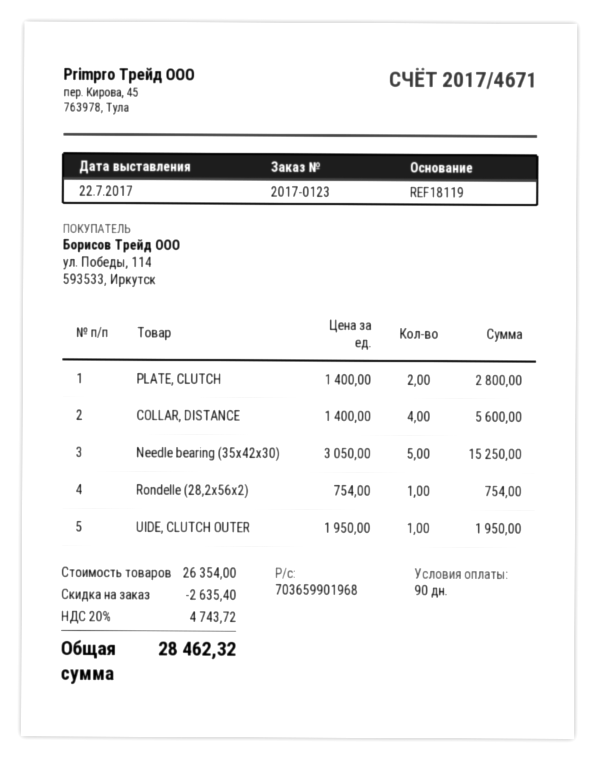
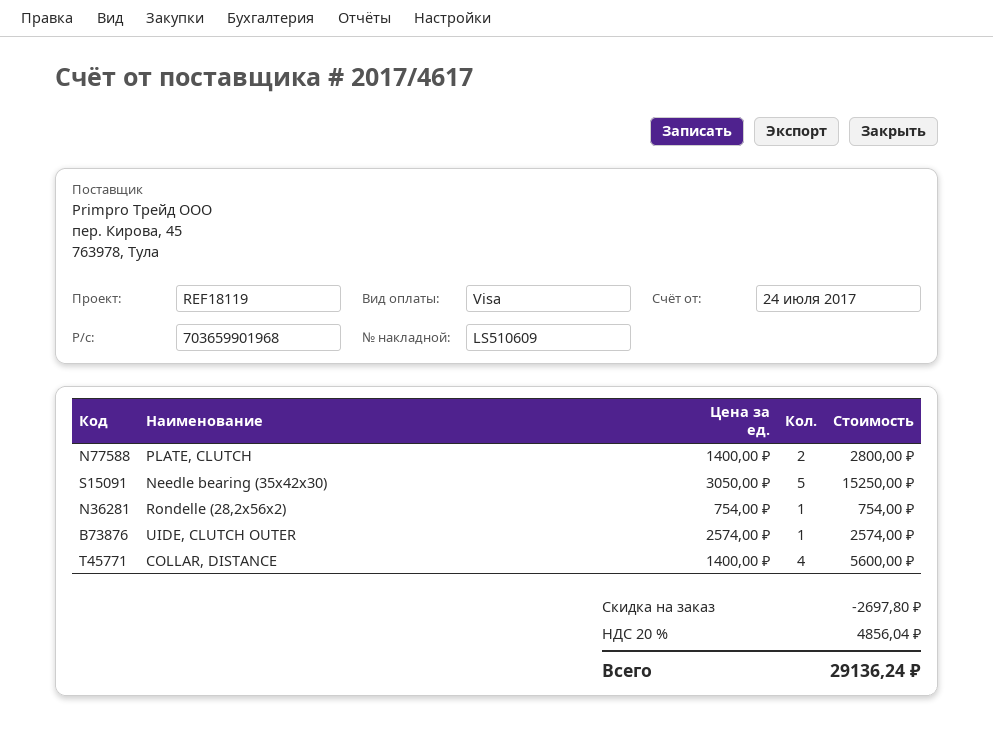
invoice number: 2017/4671 -> 2017/4617
invoice date: 2017-07-22 -> 2017-07-24
UIDE, CLUTCH OUTER: 1 x 1950.00 = 1950.00 -> 1 x 2574.00 = 2574.00
discount: 2635.40 -> 2697.80
tax: 20% = 4743.72 -> 20% = 4856.04
total: 28462.32 -> 29136.24

